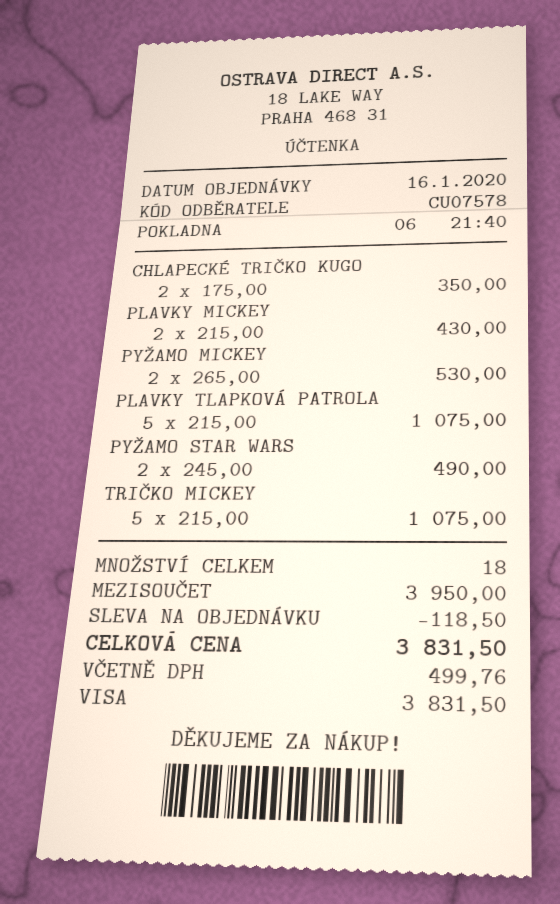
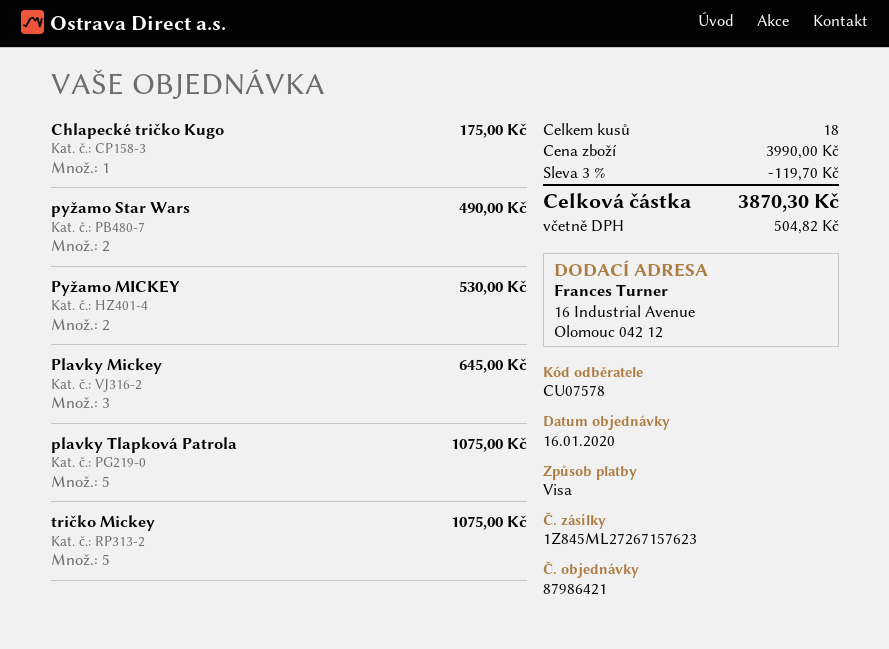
CHLAPECKÉ TRIČKO KUGO: 2 for 350.00 -> 1 for 175.00
PLAVKY MICKEY: 2 for 430.00 -> 3 for 645.00
subtotal: 3950.00 -> 3990.00
discount: 118.50 -> 119.70
tax: 499.76 -> 504.82
total: 3831.50 -> 3870.30

